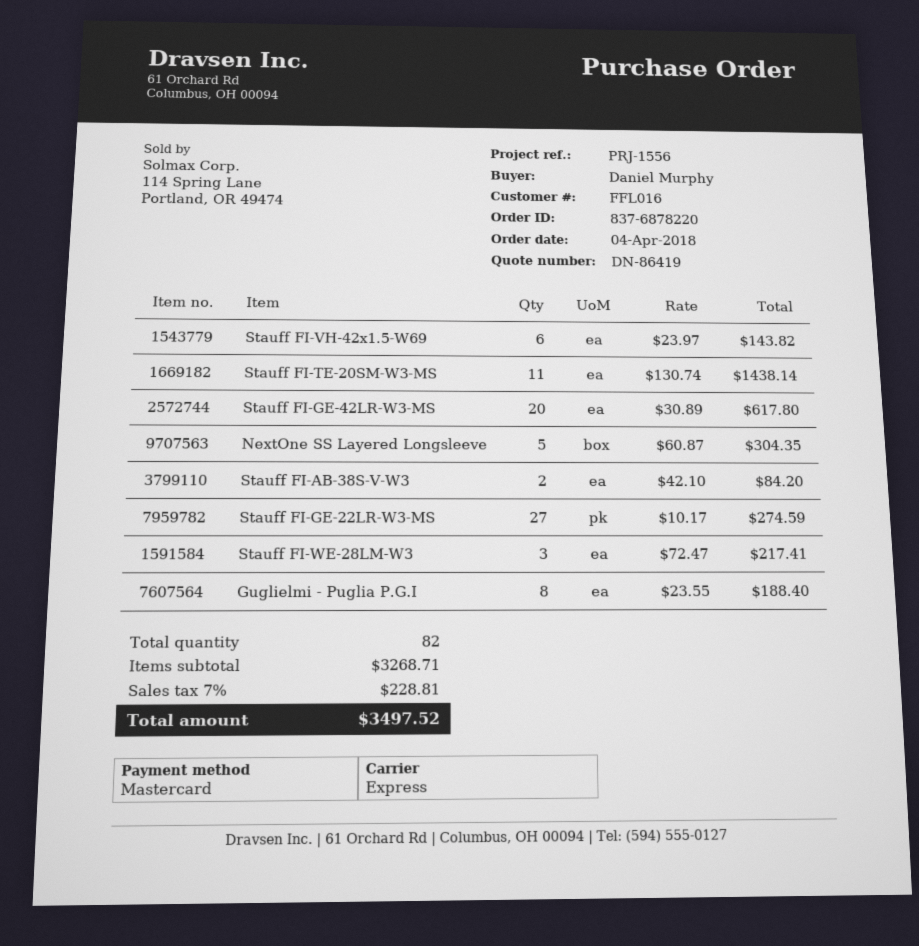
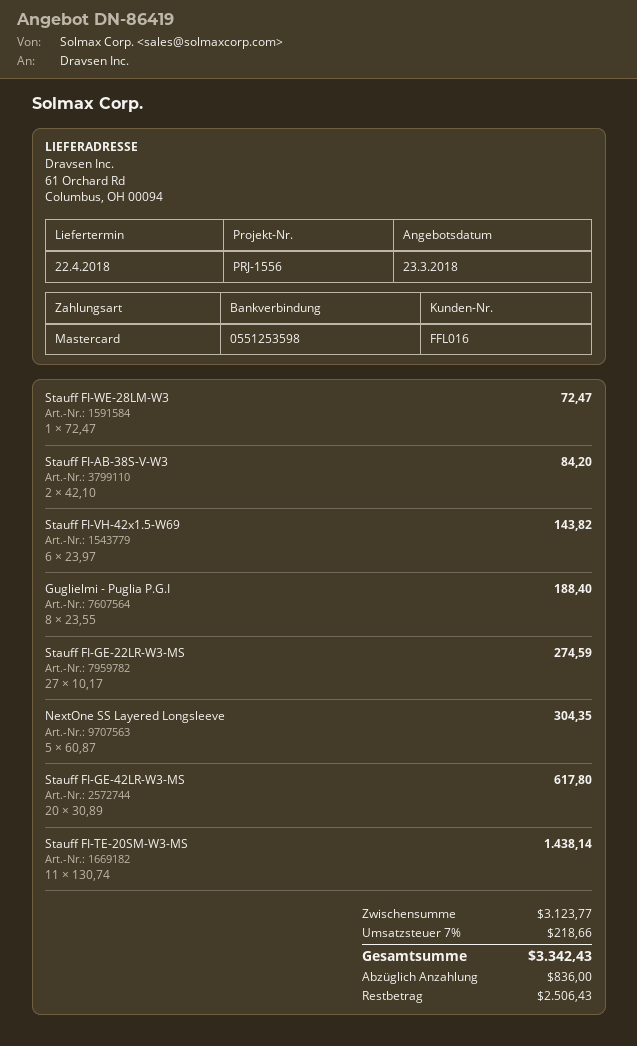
Stauff FI-WE-28LM-W3: 3 x 72.47 = 217.41 -> 1 x 72.47 = 72.47
subtotal: 3268.71 -> 3123.77
tax: 7% = 228.81 -> 7% = 218.66
total: 3497.52 -> 3342.43

